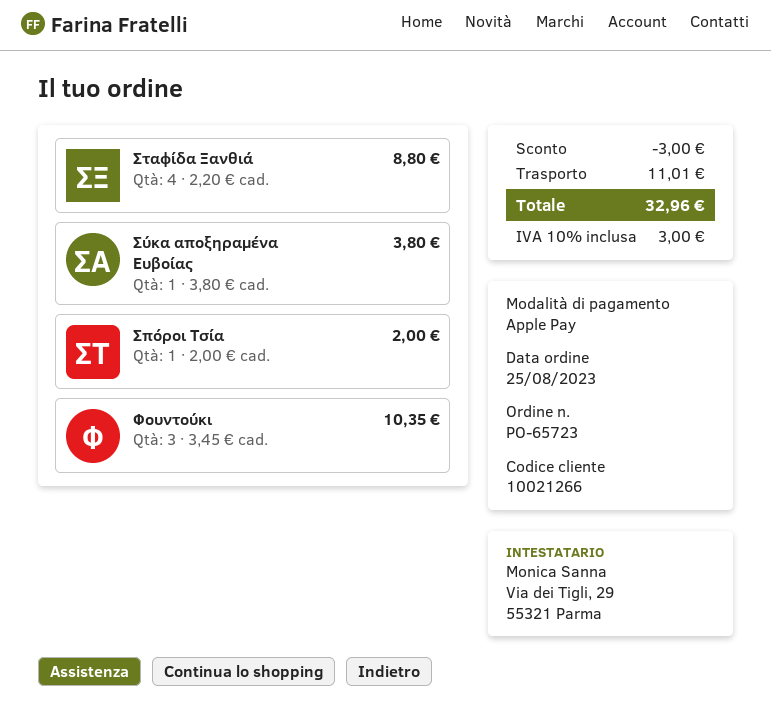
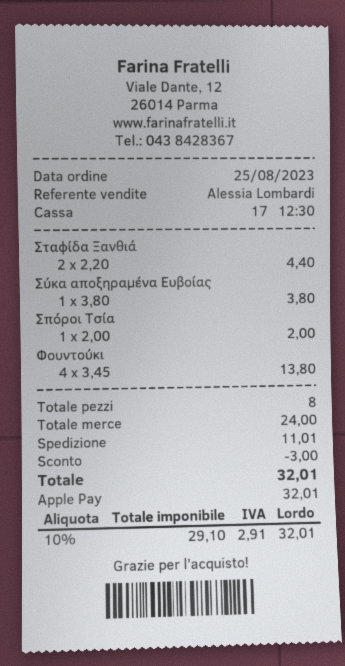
Σταφίδα Ξανθιά: 4 x 2.20 = 8.80 -> 2 x 2.20 = 4.40
Φουντούκι: 3 x 3.45 = 10.35 -> 4 x 3.45 = 13.80
tax: 10% = 3.00 -> 10% = 2.91
total: 32.96 -> 32.01

